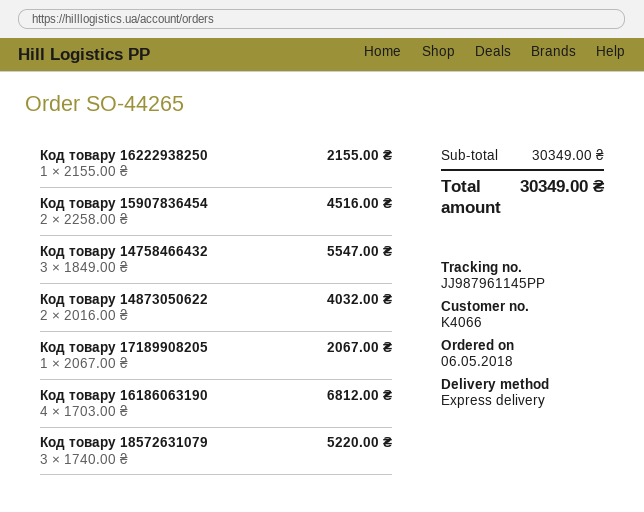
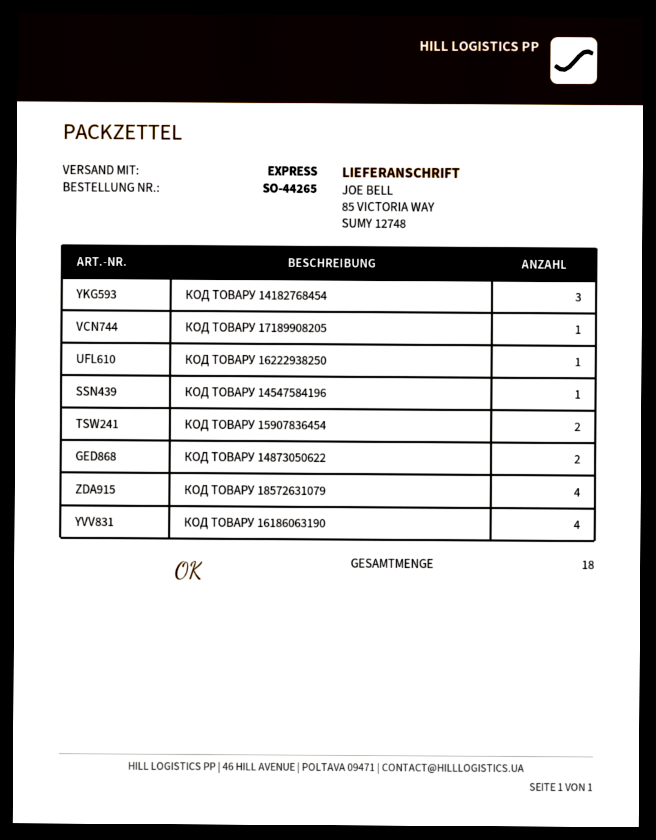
Код товару 14758466432: 3 -> none
Код товару 18572631079: 3 -> 4
КОД ТОВАРУ 14182768454: none -> 3
КОД ТОВАРУ 14547584196: none -> 1

